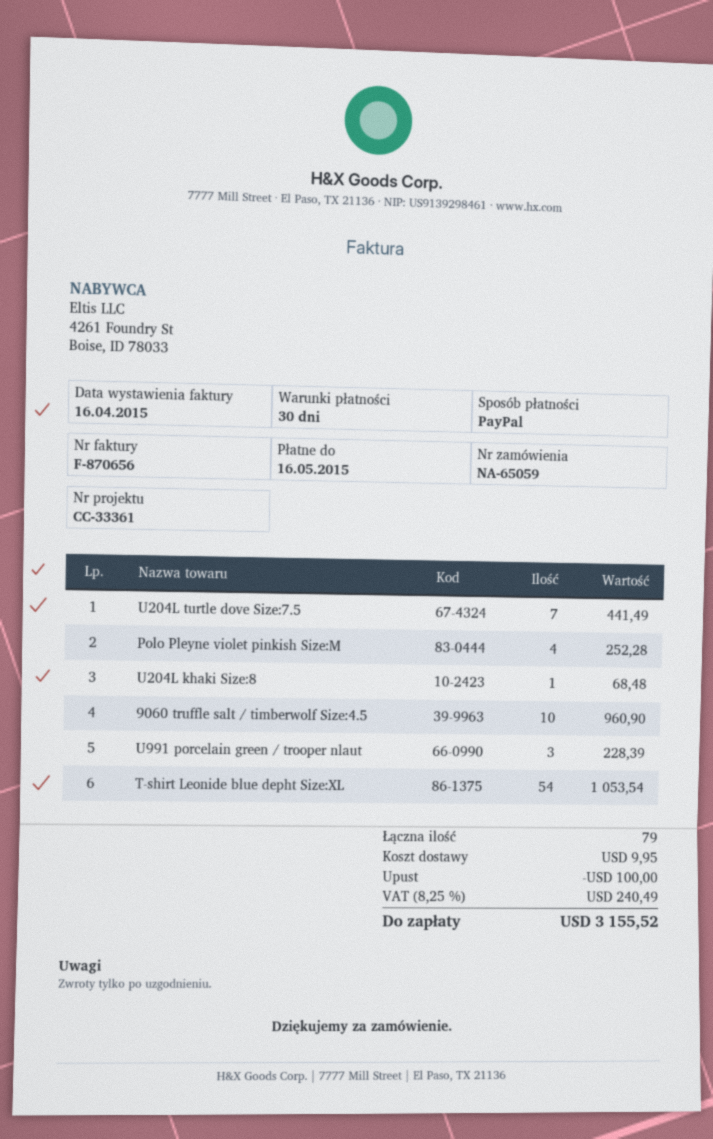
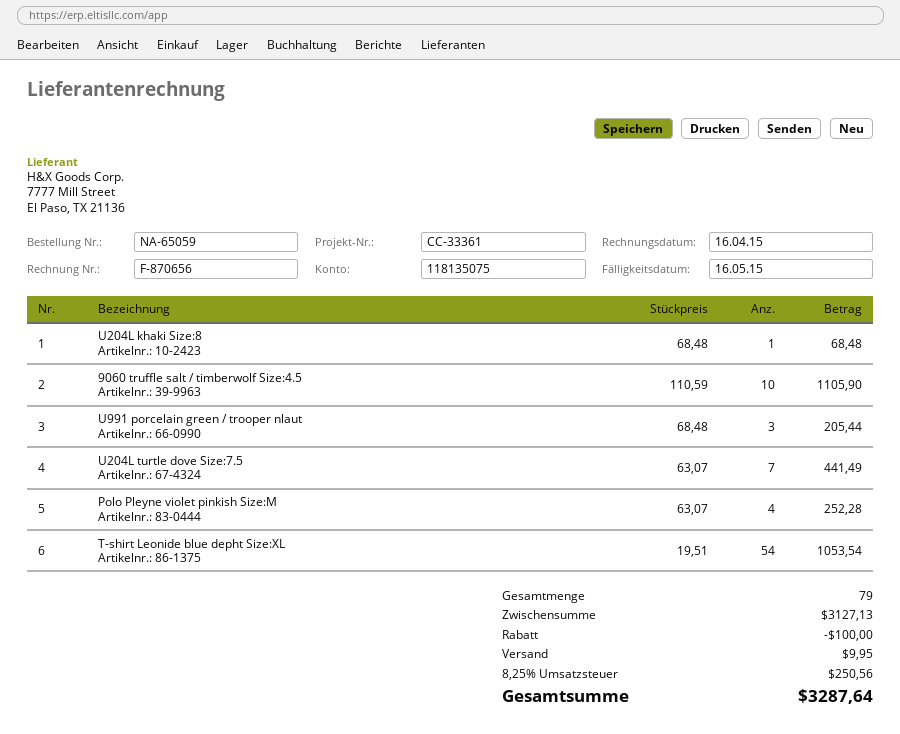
9060 truffle salt / timberwolf Size:4.5: 10 for 960.90 -> 10 for 1105.90
U991 porcelain green / trooper nlaut: 3 for 228.39 -> 3 for 205.44
tax: 8.25% = 240.49 -> 8.25% = 250.56
total: 3155.52 -> 3287.64

